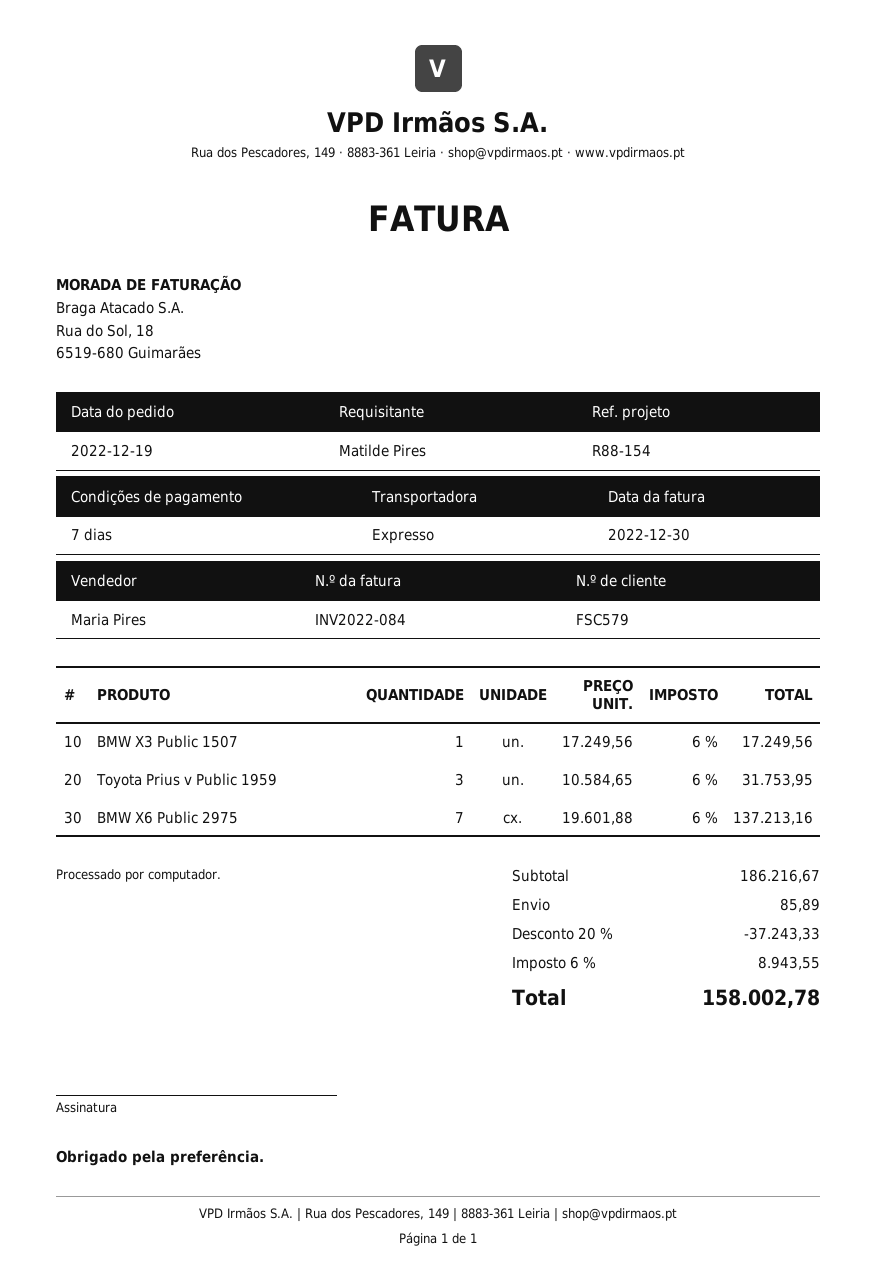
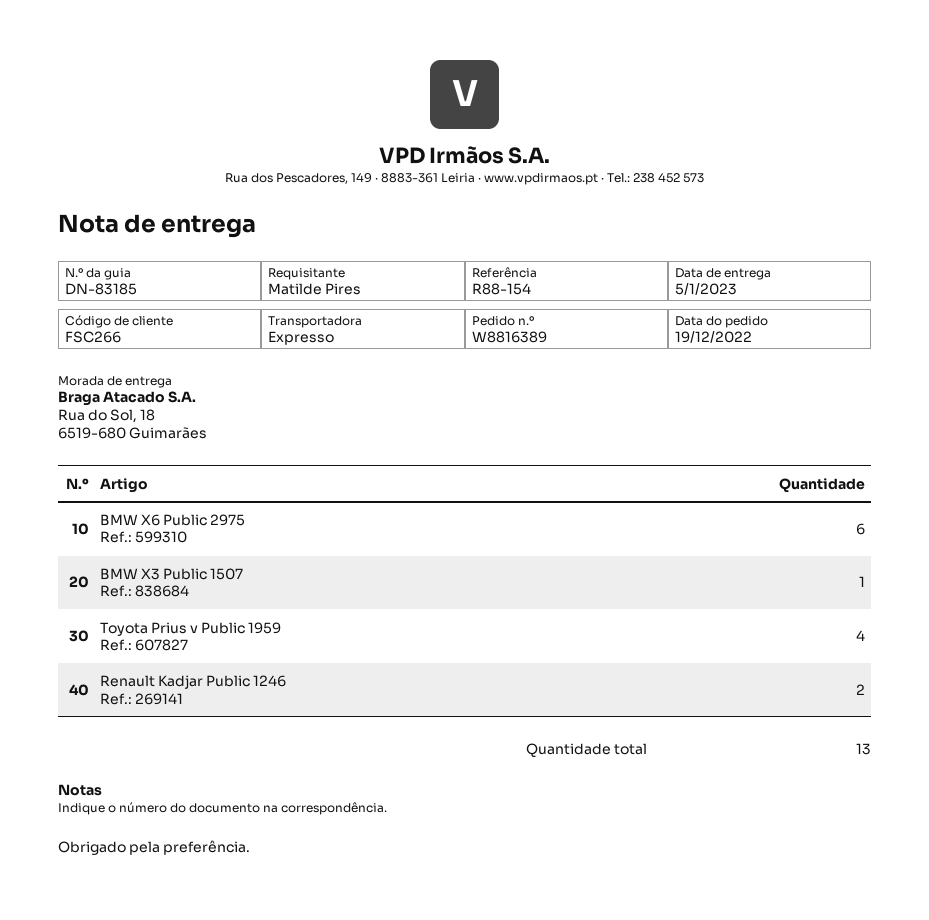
customer number: FSC579 -> FSC266
Toyota Prius v Public 1959: 3 -> 4
BMW X6 Public 2975: 7 -> 6
Renault Kadjar Public 1246: none -> 2

